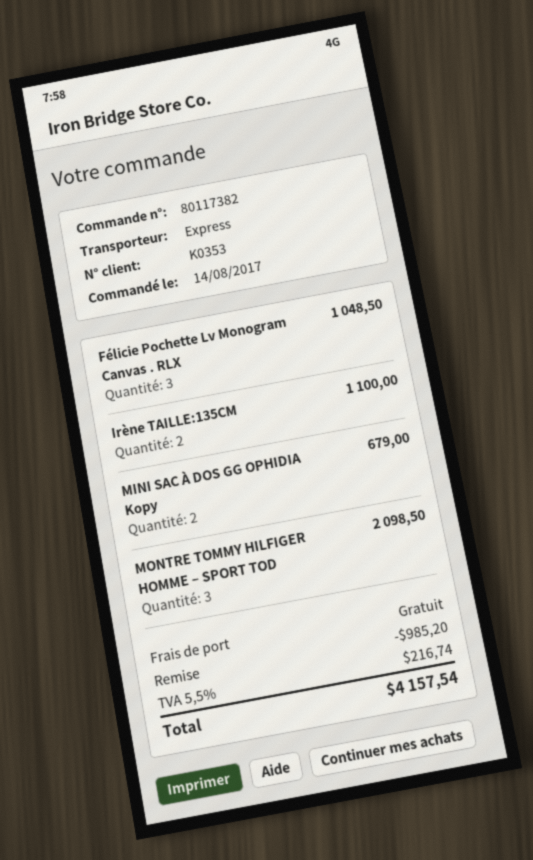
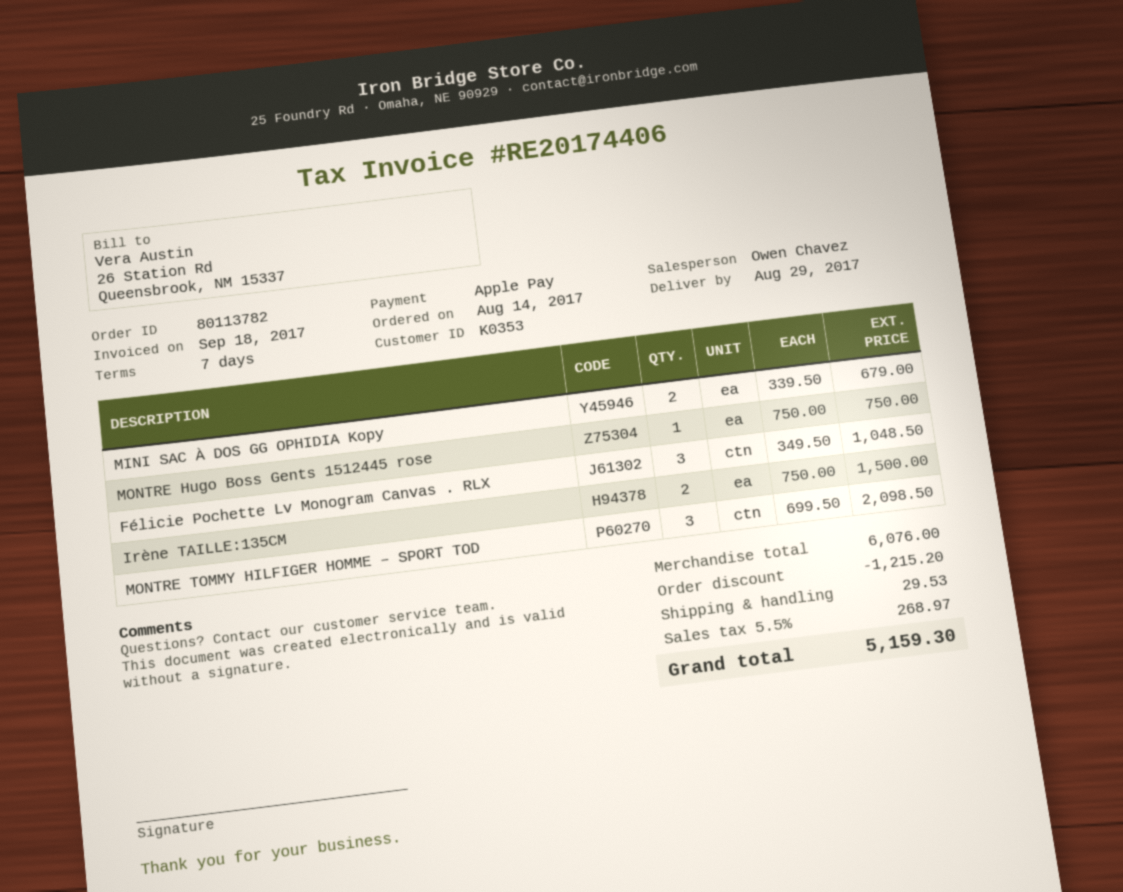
order number: 80117382 -> 80113782
Irène TAILLE:135CM: 2 for 1100.00 -> 2 for 1500.00
MONTRE Hugo Boss Gents 1512445 rose: none -> 1 for 750.00
discount: 985.20 -> 1215.20
shipping: 0.00 -> 29.53
tax: 5.5% = 216.74 -> 5.5% = 268.97
total: 4157.54 -> 5159.30

